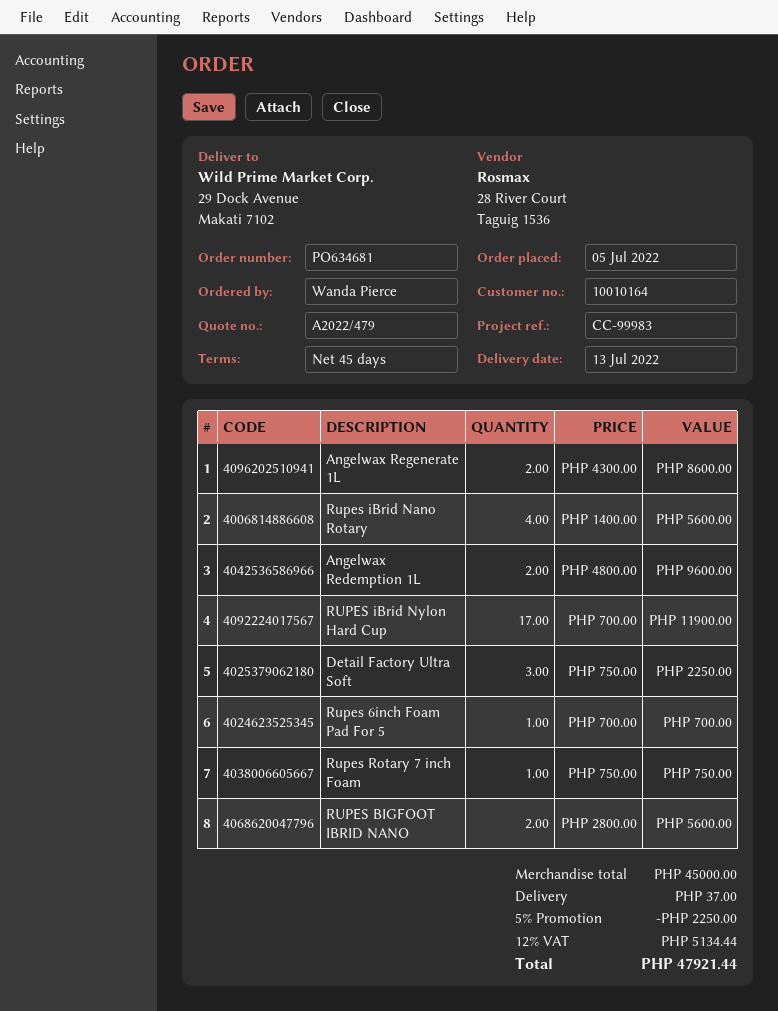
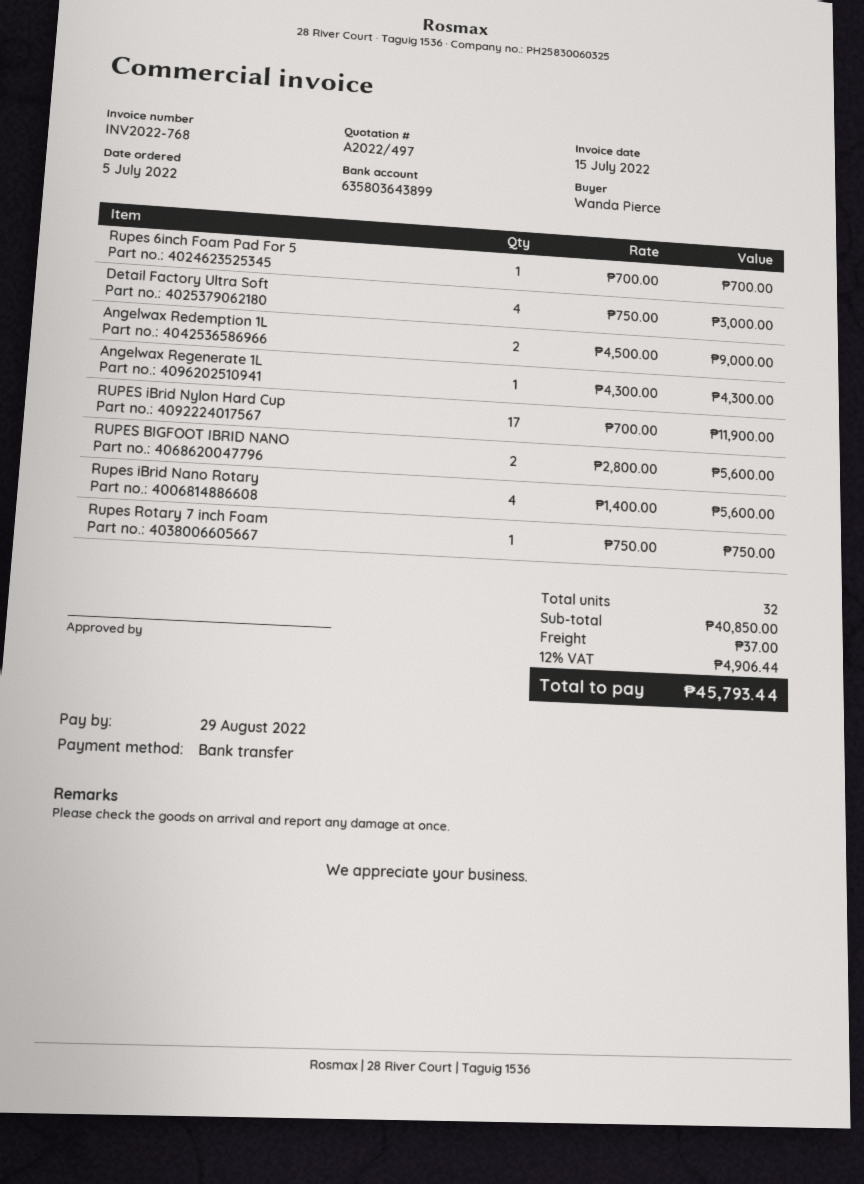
quote number: A2022/479 -> A2022/497
Angelwax Regenerate 1L: 2 x 4300.00 = 8600.00 -> 1 x 4300.00 = 4300.00
Angelwax Redemption 1L: 2 x 4800.00 = 9600.00 -> 2 x 4500.00 = 9000.00
Detail Factory Ultra Soft: 3 x 750.00 = 2250.00 -> 4 x 750.00 = 3000.00
subtotal: 45000.00 -> 40850.00
discount: 5% = 2250.00 -> none
tax: 12% = 5134.44 -> 12% = 4906.44
total: 47921.44 -> 45793.44

